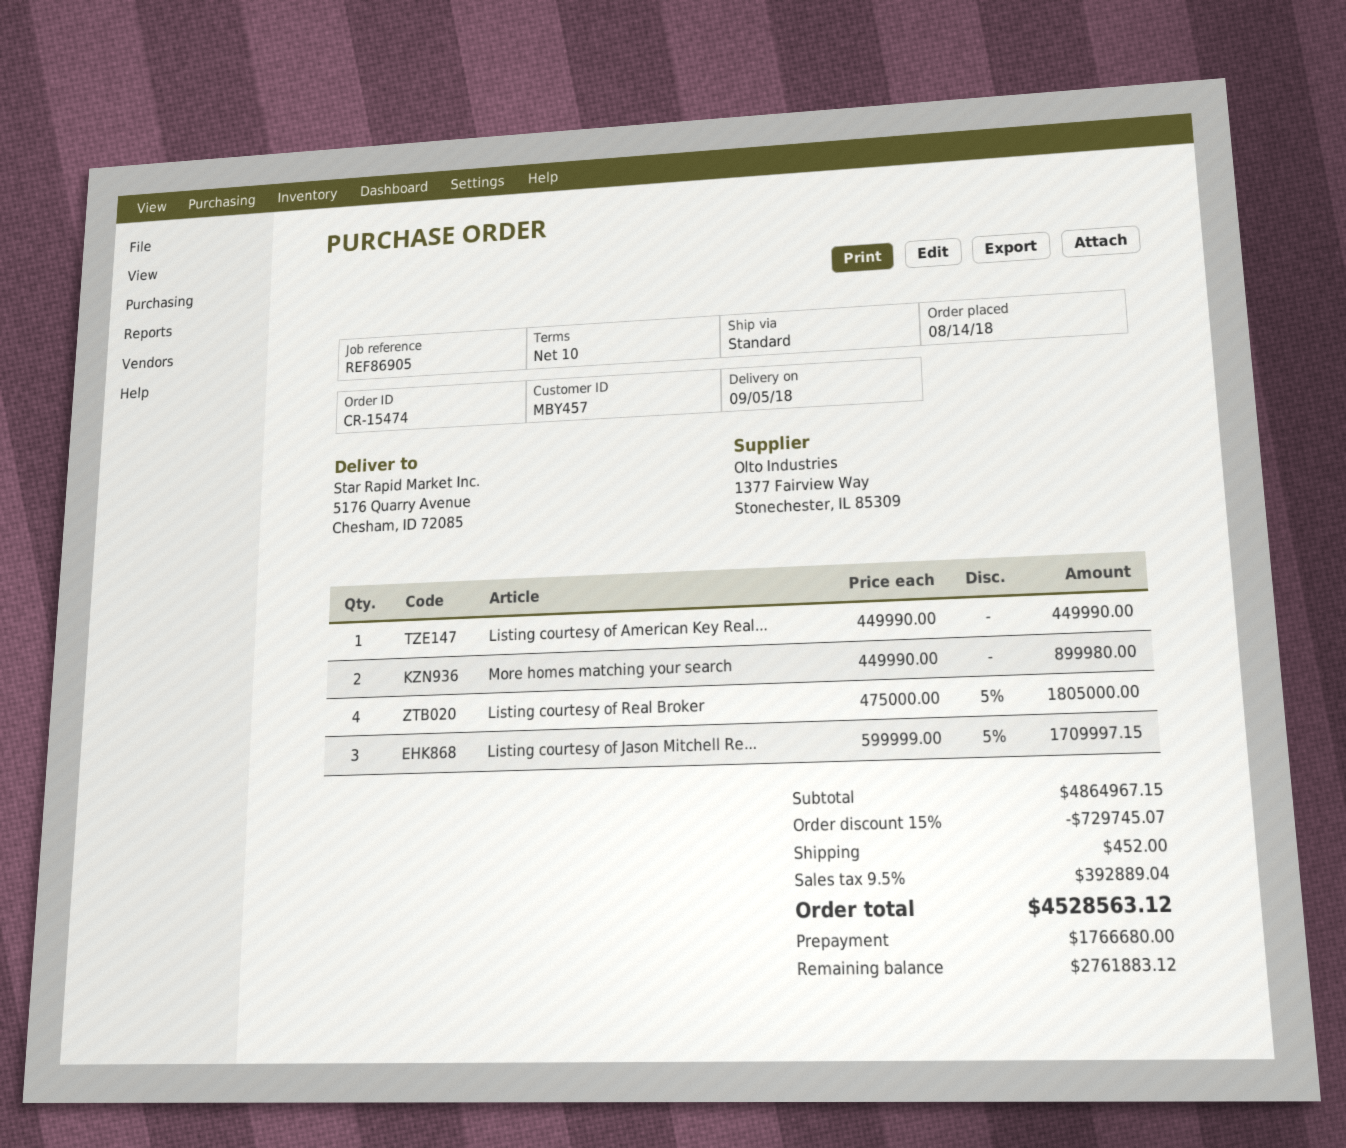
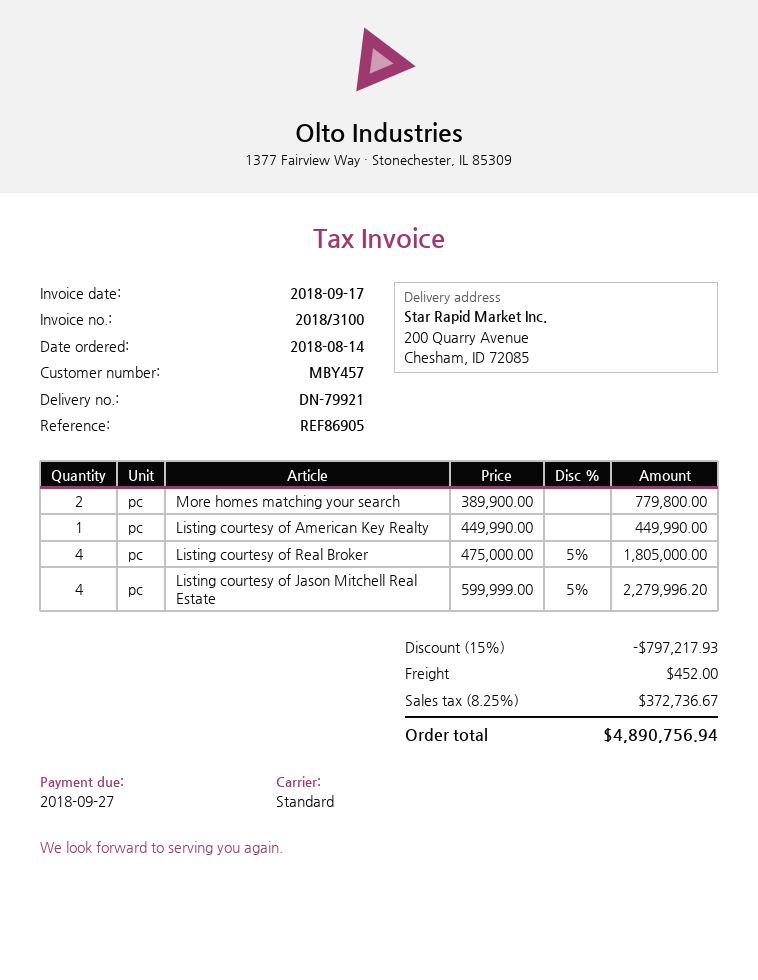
ship to: 5176 Quarry Avenue, Chesham, ID 72085 -> 200 Quarry Avenue, Chesham, ID 72085
More homes matching your search: 2 x 449990.00 = 899980.00 -> 2 x 389900.00 = 779800.00
Listing courtesy of Jason Mitchell Re...: 3 x 599999.00 - 5% = 1709997.15 -> 4 x 599999.00 - 5% = 2279996.20
discount: 15% = 729745.07 -> 15% = 797217.93
tax: 9.5% = 392889.04 -> 8.25% = 372736.67
total: 4528563.12 -> 4890756.94

